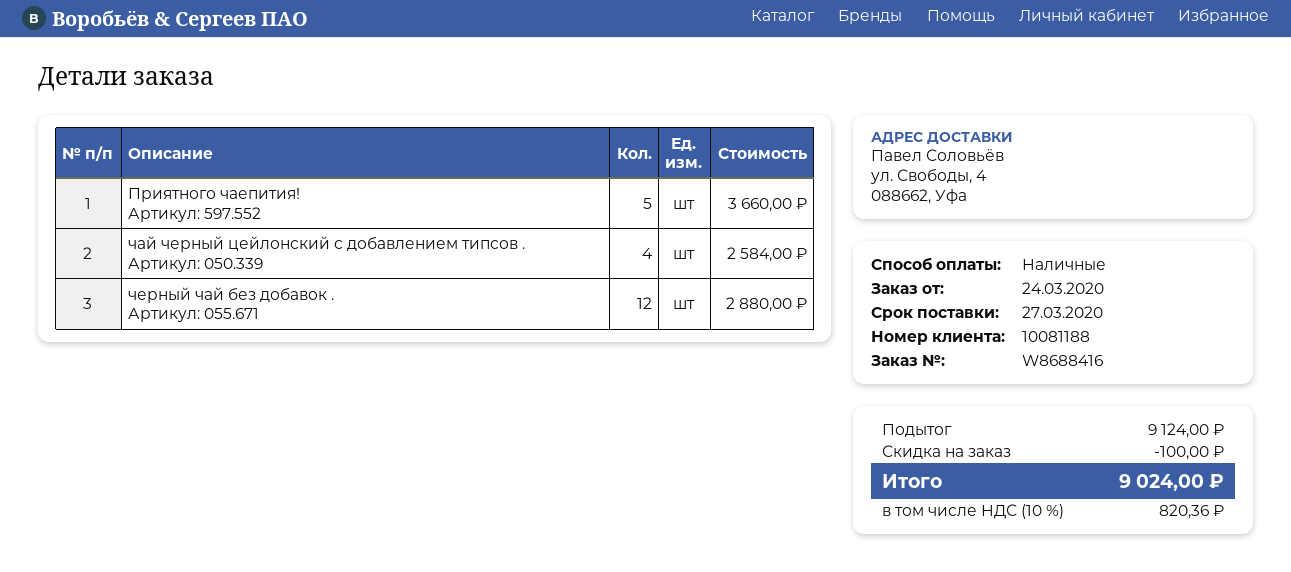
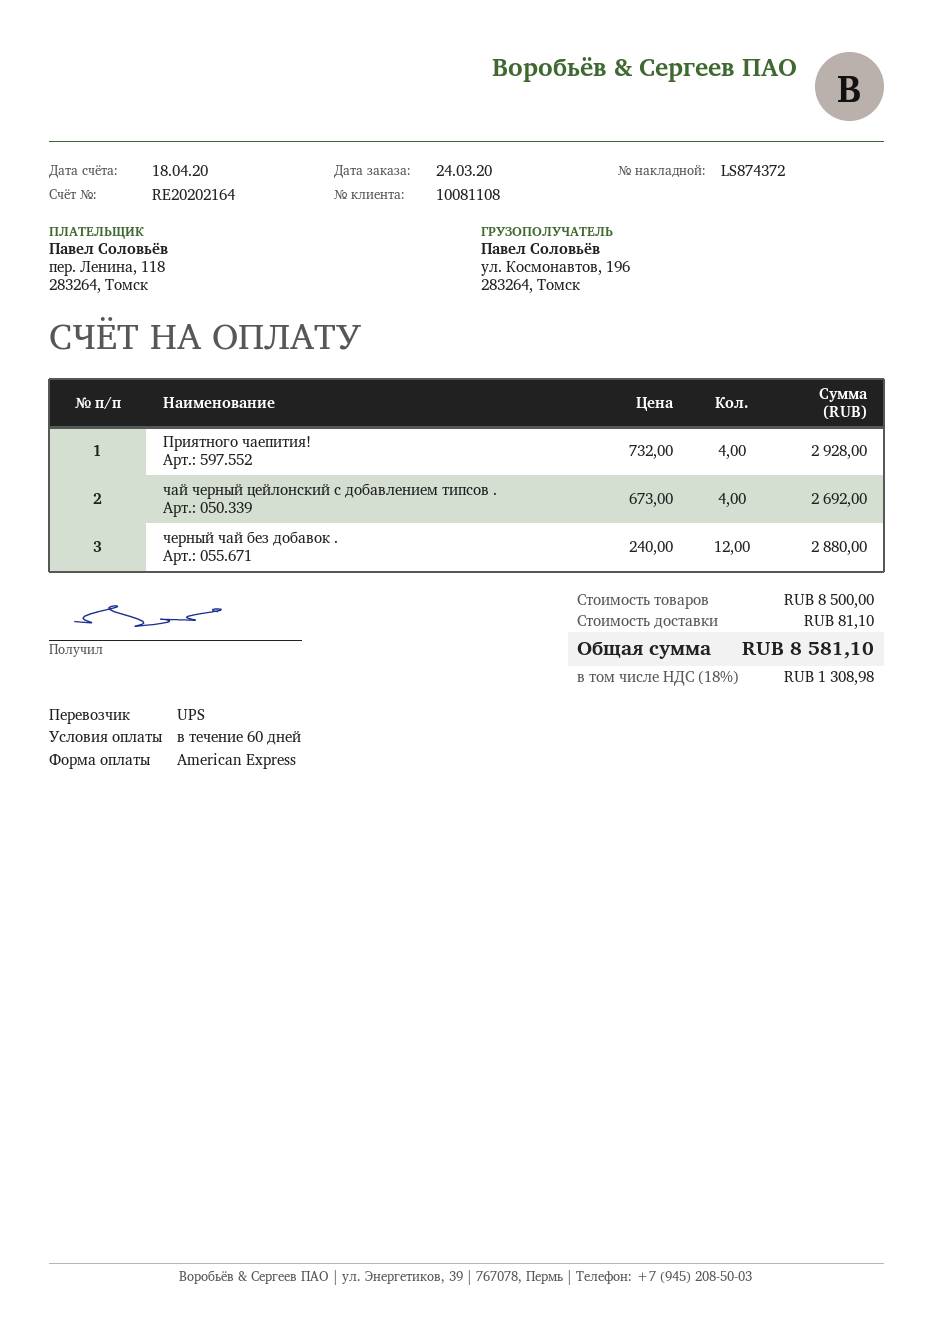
customer number: 10081188 -> 10081108
payment method: cash -> American Express
ship to: ул. Свободы, 4, 088662, Уфа -> ул. Космонавтов, 196, 283264, Томск
Приятного чаепития!: 5 for 3660.00 -> 4 for 2928.00
чай черный цейлонский с добавлением типсов .: 4 for 2584.00 -> 4 for 2692.00
subtotal: 9124.00 -> 8500.00
discount: 100.00 -> none
shipping: none -> 81.10
tax: 10% = 820.36 -> 18% = 1308.98
total: 9024.00 -> 8581.10

